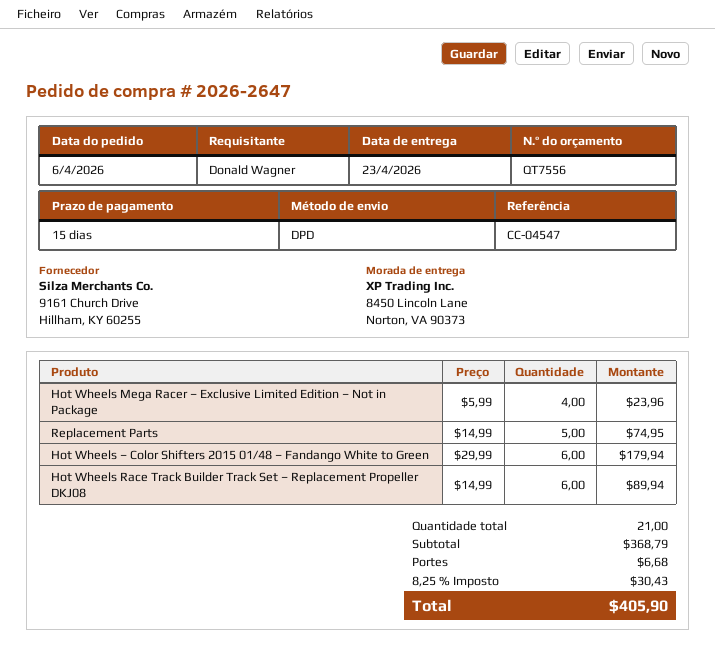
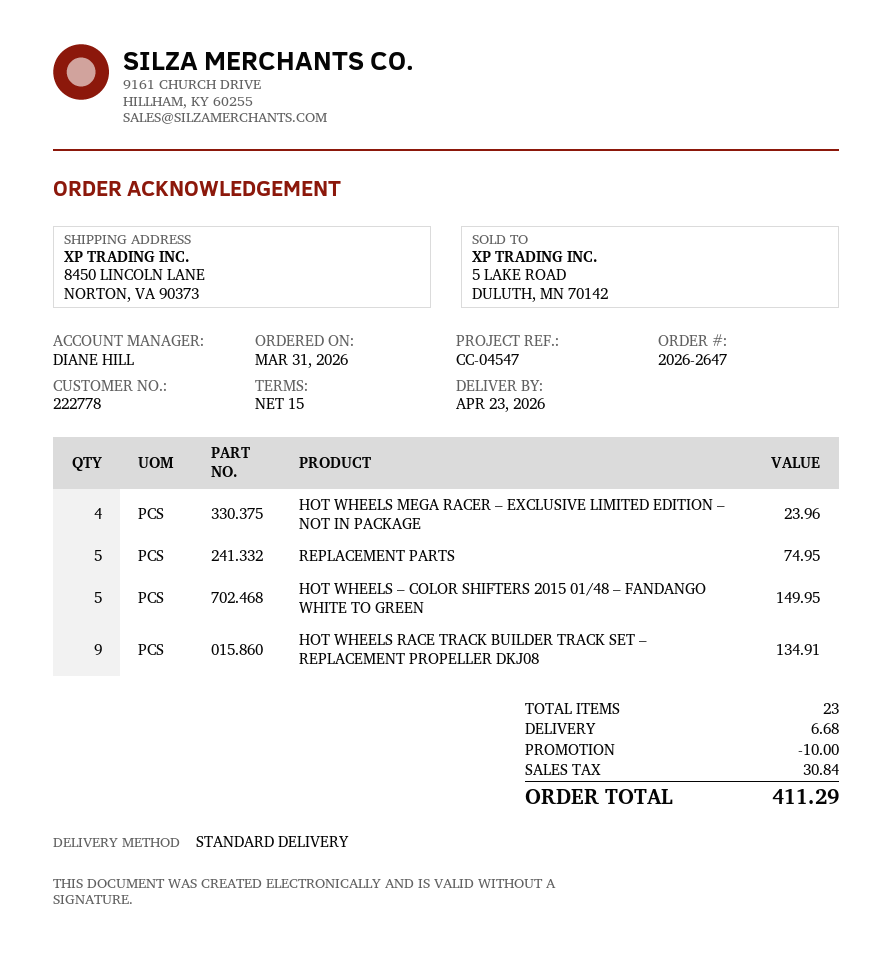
order date: 2026-04-06 -> 2026-03-31
shipping method: DPD -> standard
Hot Wheels – Color Shifters 2015 01/48 – Fandango White to Green: 6 for 179.94 -> 5 for 149.95
Hot Wheels Race Track Builder Track Set – Replacement Propeller DKJ08: 6 for 89.94 -> 9 for 134.91
total quantity: 21 -> 23
discount: none -> 10.00
tax: 30.43 -> 30.84
total: 405.90 -> 411.29

